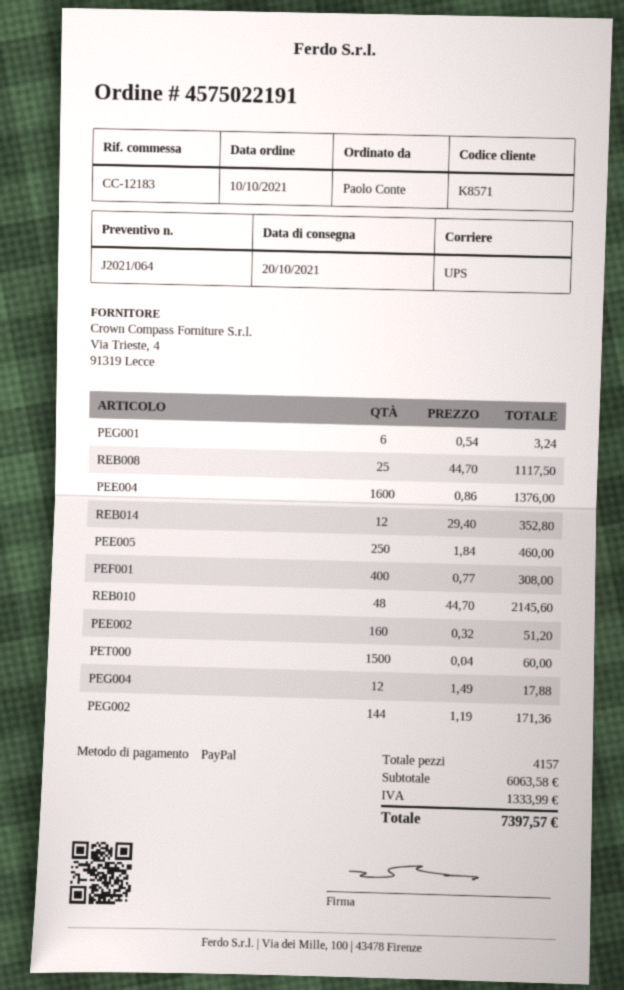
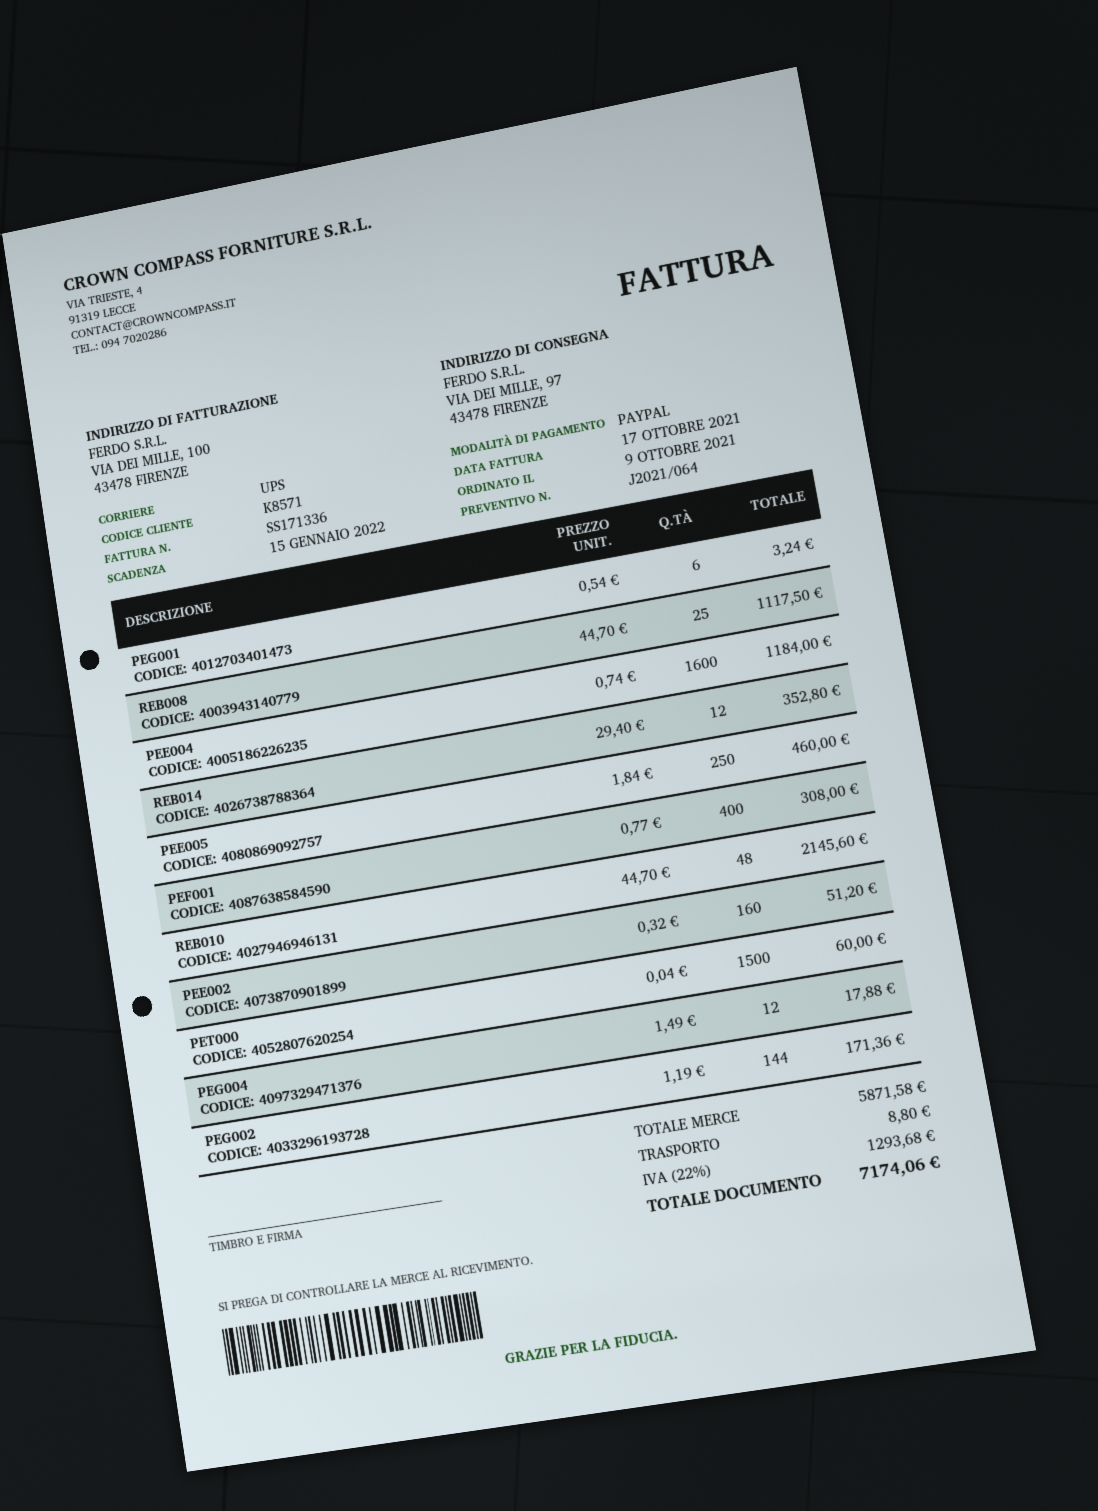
order date: 2021-10-10 -> 2021-10-09
PEE004: 1600 x 0.86 = 1376.00 -> 1600 x 0.74 = 1184.00
subtotal: 6063.58 -> 5871.58
shipping: none -> 8.80
tax: 1333.99 -> 1293.68
total: 7397.57 -> 7174.06

